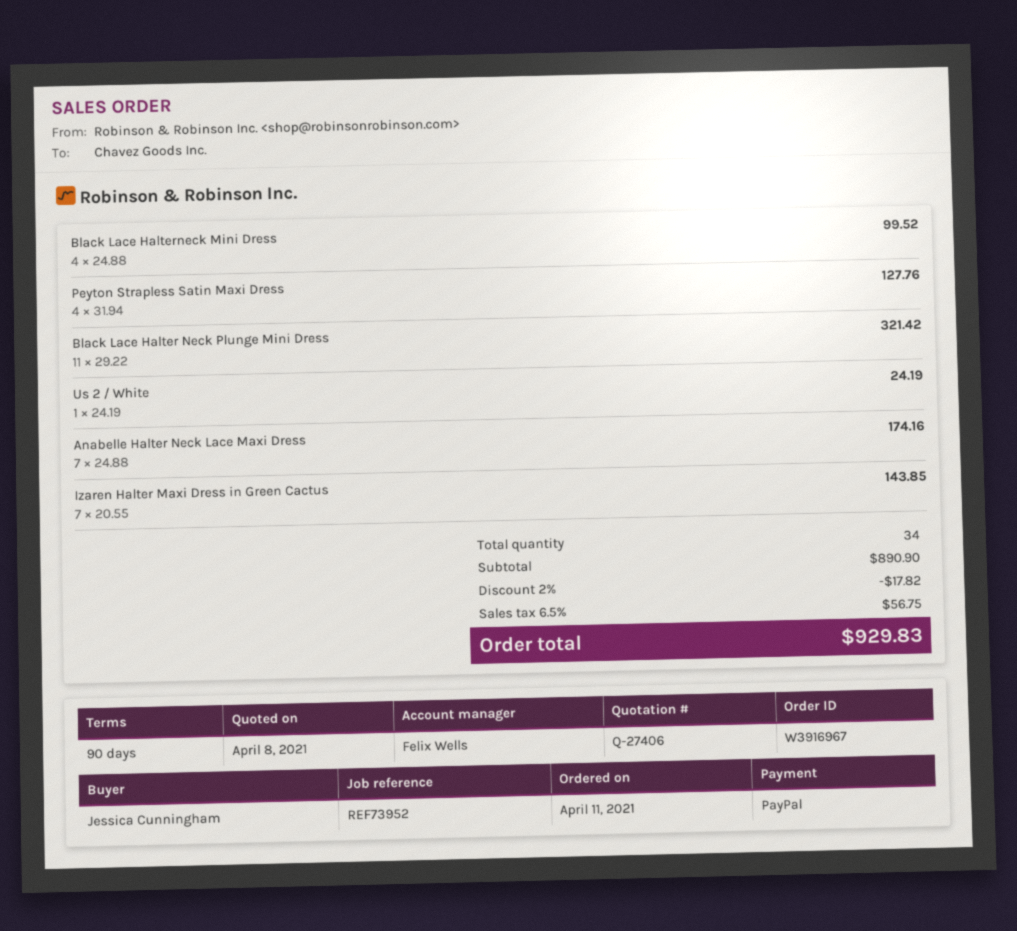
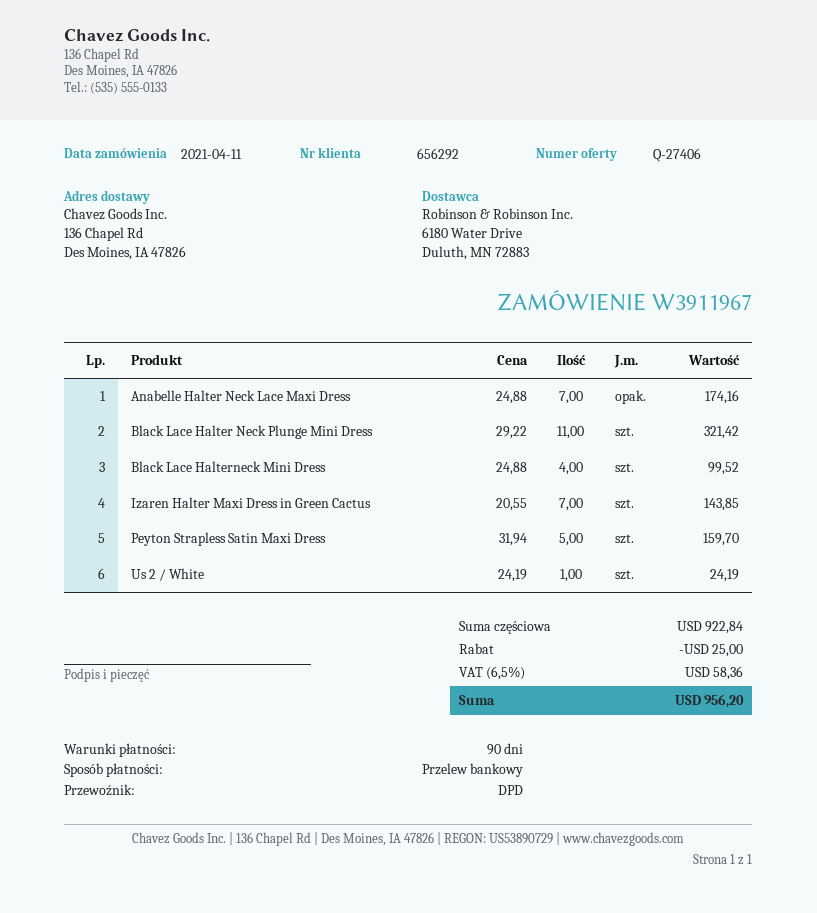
order number: W3916967 -> W3911967
payment method: PayPal -> bank transfer
Peyton Strapless Satin Maxi Dress: 4 x 31.94 = 127.76 -> 5 x 31.94 = 159.70
subtotal: 890.90 -> 922.84
discount: 17.82 -> 25.00
tax: 6.5% = 56.75 -> 6.5% = 58.36
total: 929.83 -> 956.20

